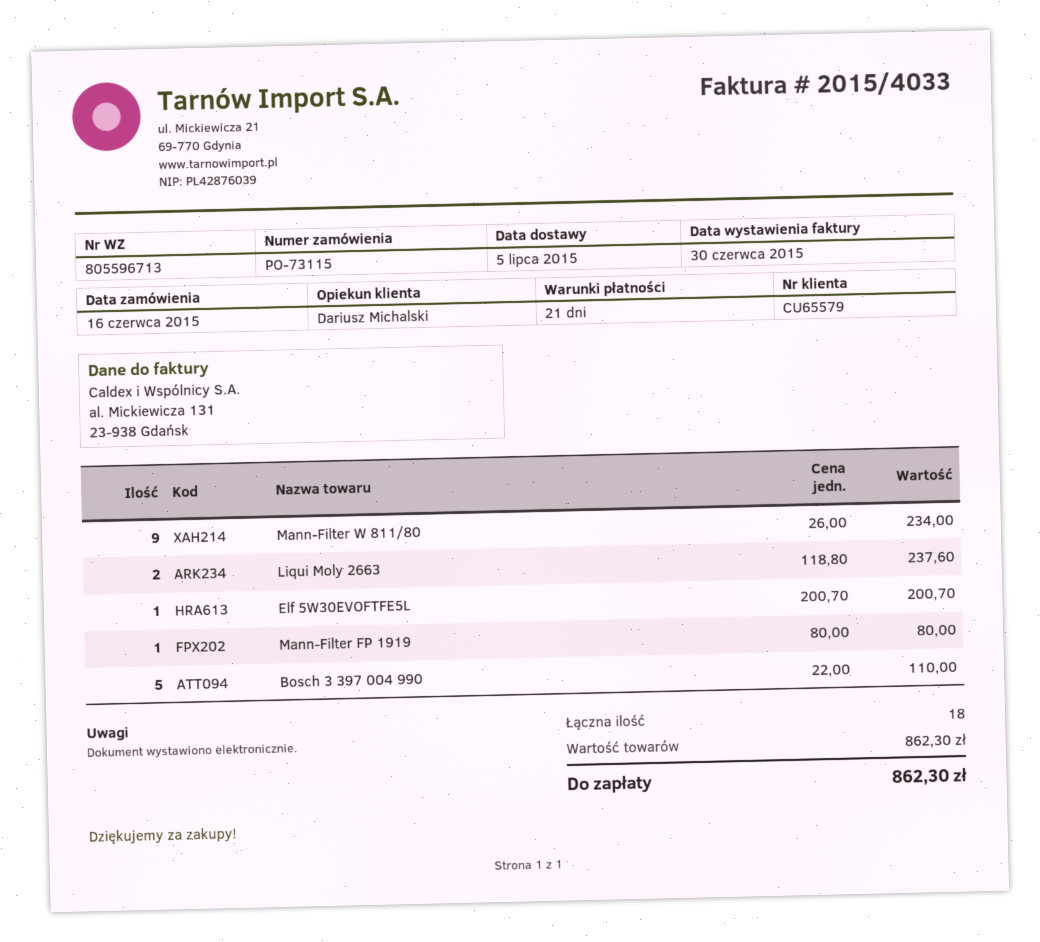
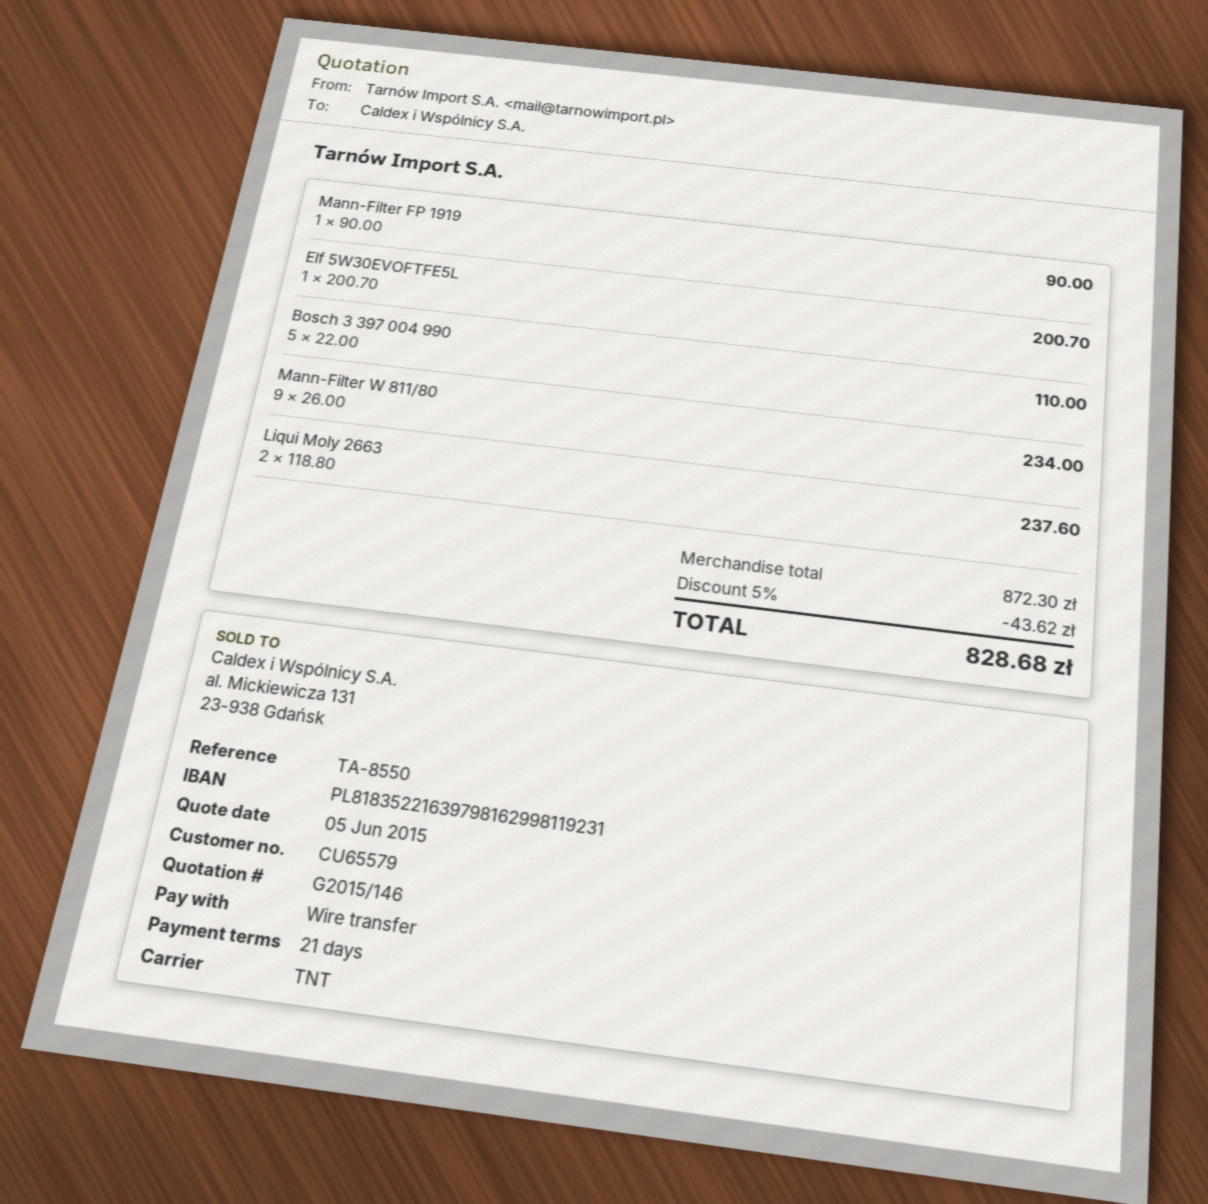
Mann-Filter FP 1919: 1 x 80.00 = 80.00 -> 1 x 90.00 = 90.00
subtotal: 862.30 -> 872.30
discount: none -> 5% = 43.62
total: 862.30 -> 828.68

